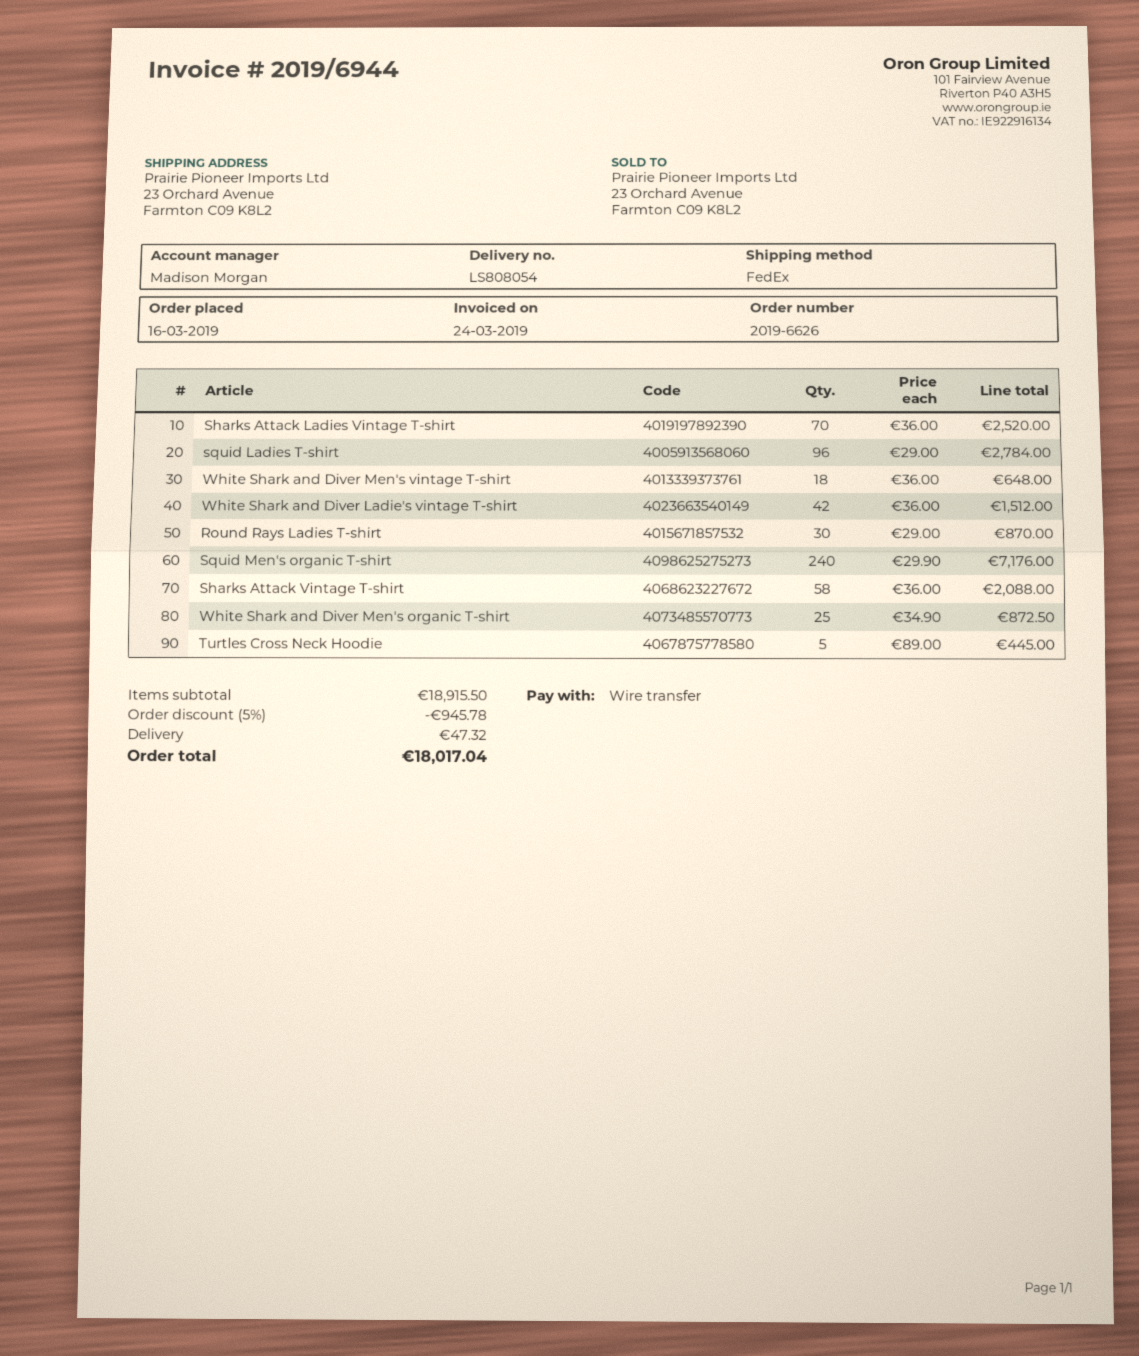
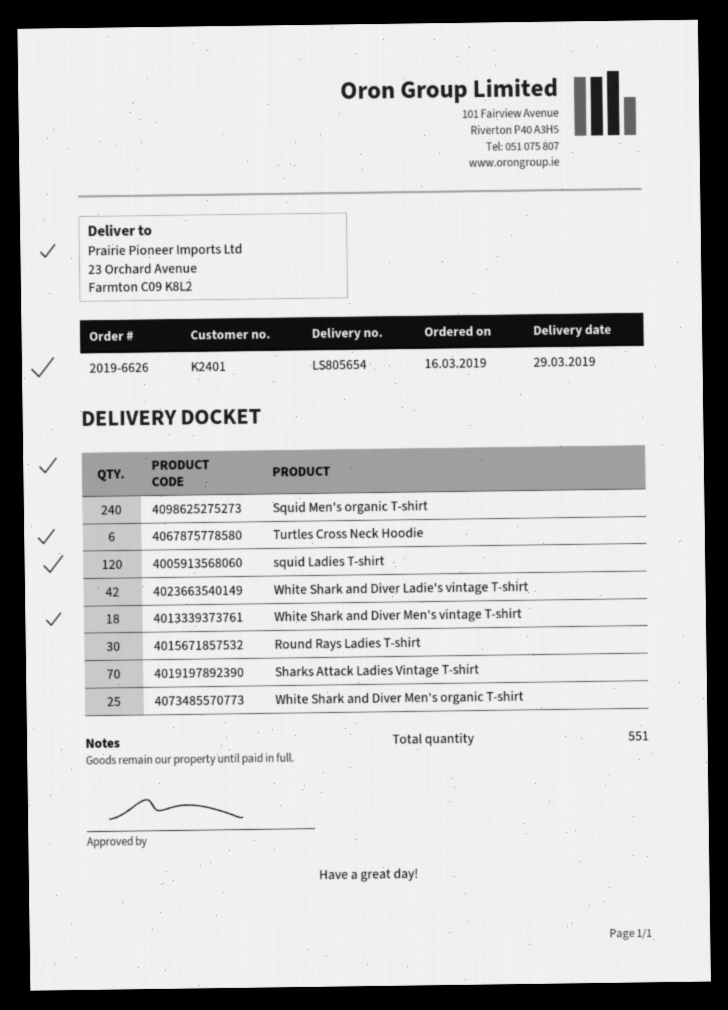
delivery note number: LS808054 -> LS805654
squid Ladies T-shirt: 96 -> 120
Sharks Attack Vintage T-shirt: 58 -> none
Turtles Cross Neck Hoodie: 5 -> 6

